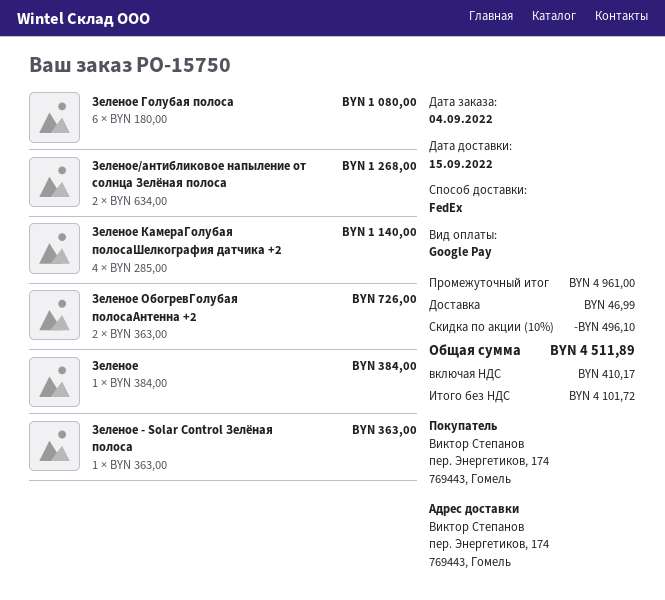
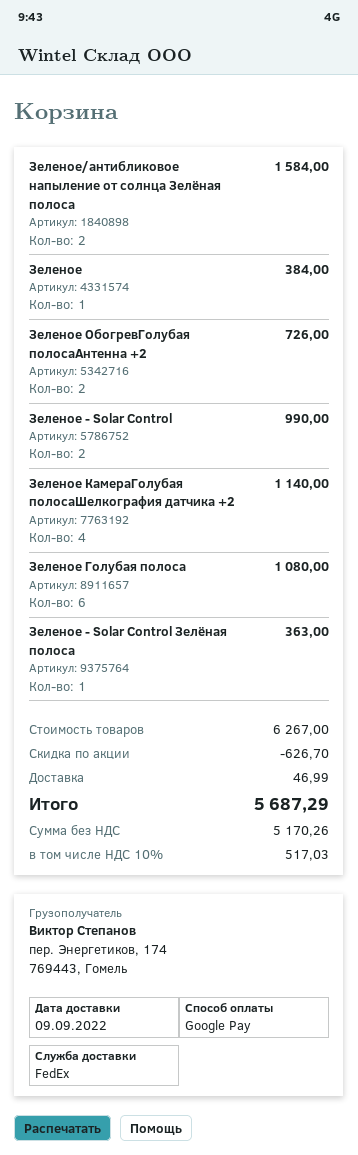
delivery date: 2022-09-15 -> 2022-09-09
Зеленое/антибликовое напыление от солнца Зелёная полоса: 2 for 1268.00 -> 2 for 1584.00
Зеленое - Solar Control: none -> 2 for 990.00
subtotal: 4961.00 -> 6267.00
discount: 496.10 -> 626.70
net: 4101.72 -> 5170.26
tax: 410.17 -> 517.03
total: 4511.89 -> 5687.29

